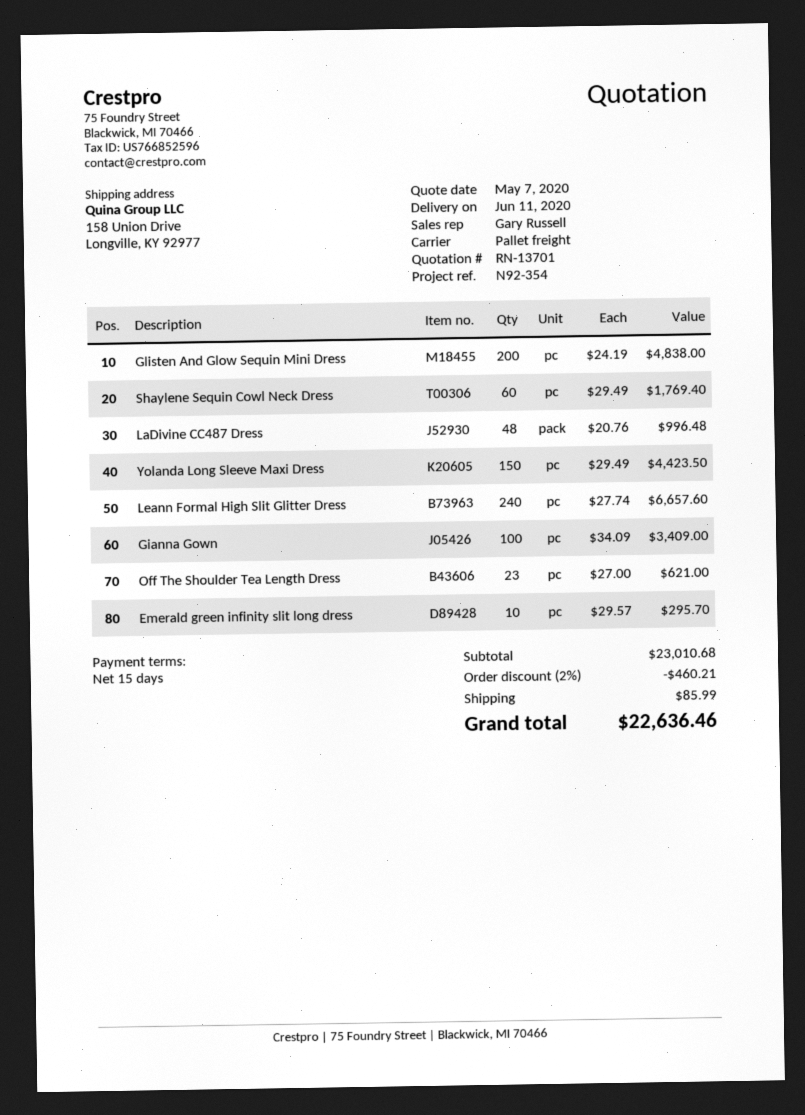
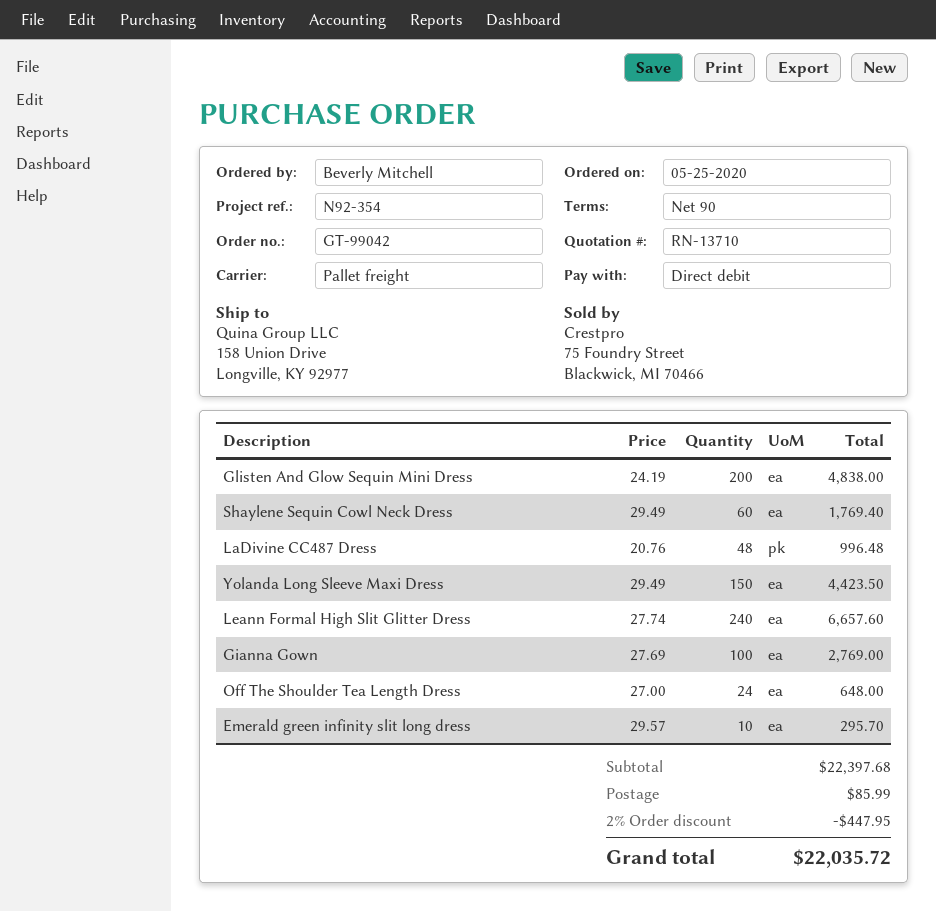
quote number: RN-13701 -> RN-13710
payment terms: 15 days -> 90 days
Gianna Gown: 100 x 34.09 = 3409.00 -> 100 x 27.69 = 2769.00
Off The Shoulder Tea Length Dress: 23 x 27.00 = 621.00 -> 24 x 27.00 = 648.00
subtotal: 23010.68 -> 22397.68
discount: 2% = 460.21 -> 2% = 447.95
total: 22636.46 -> 22035.72

